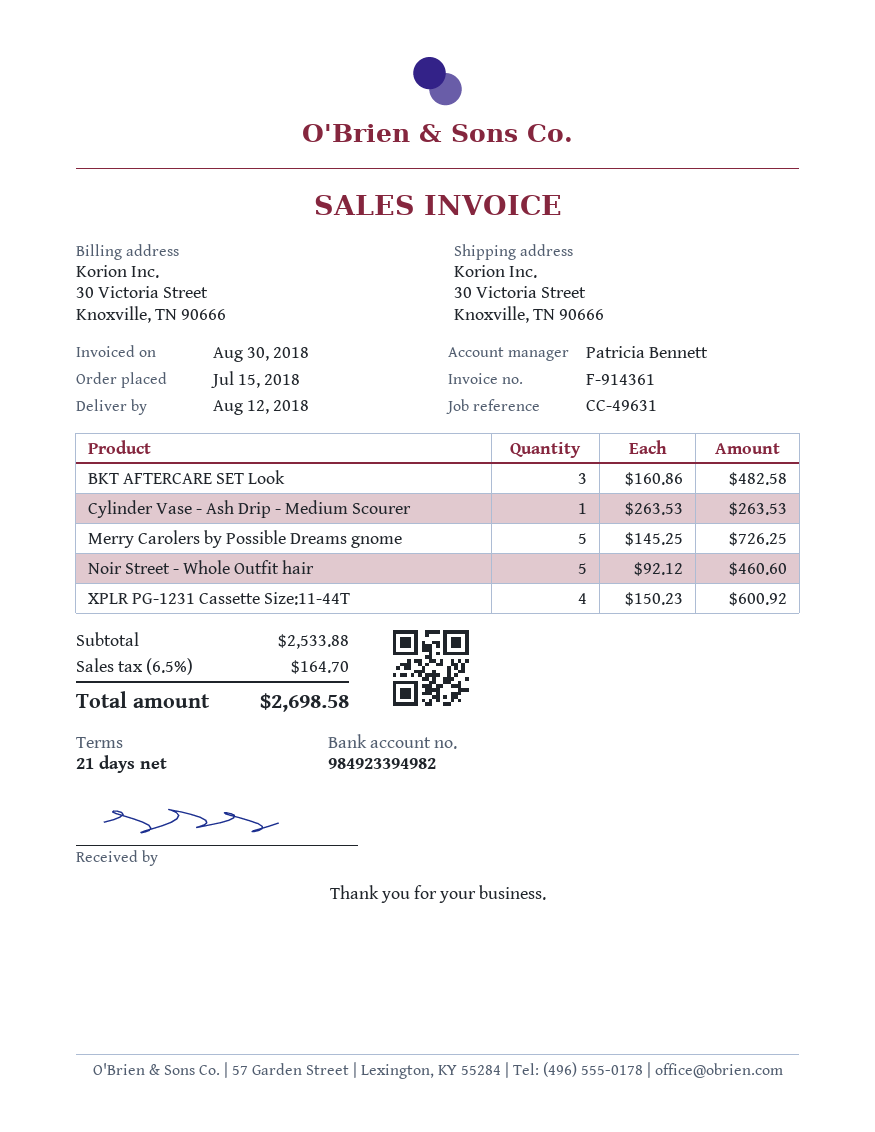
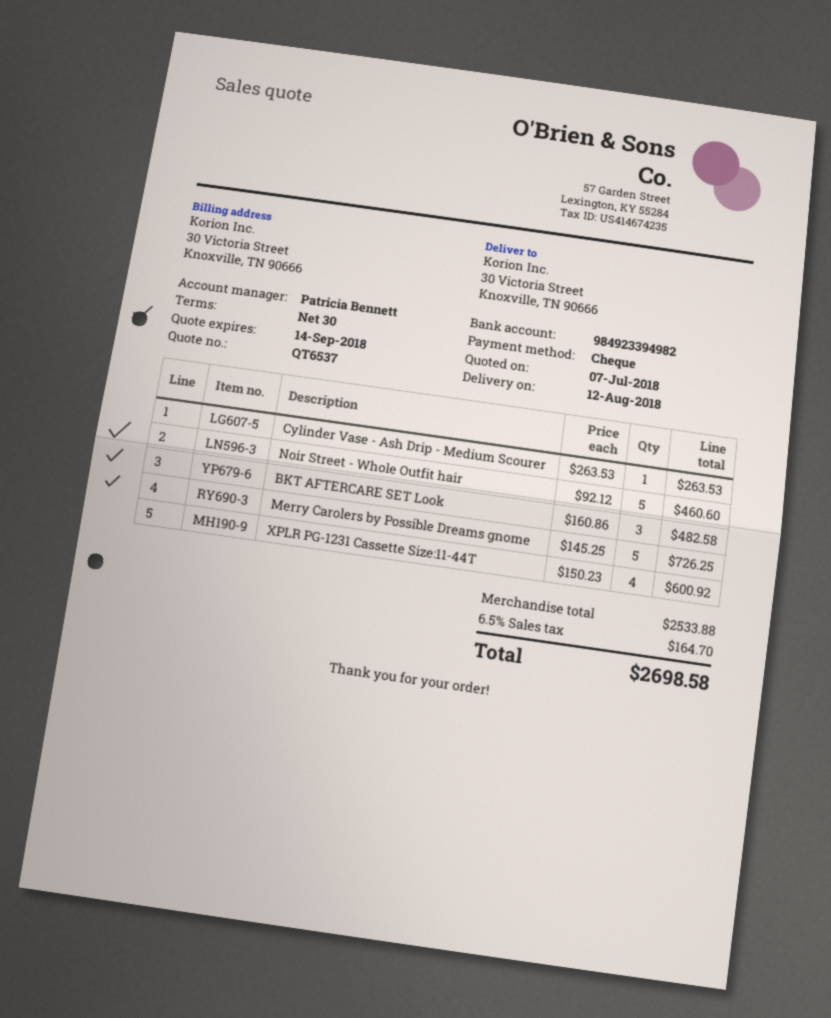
payment terms: 21 days -> 30 days

